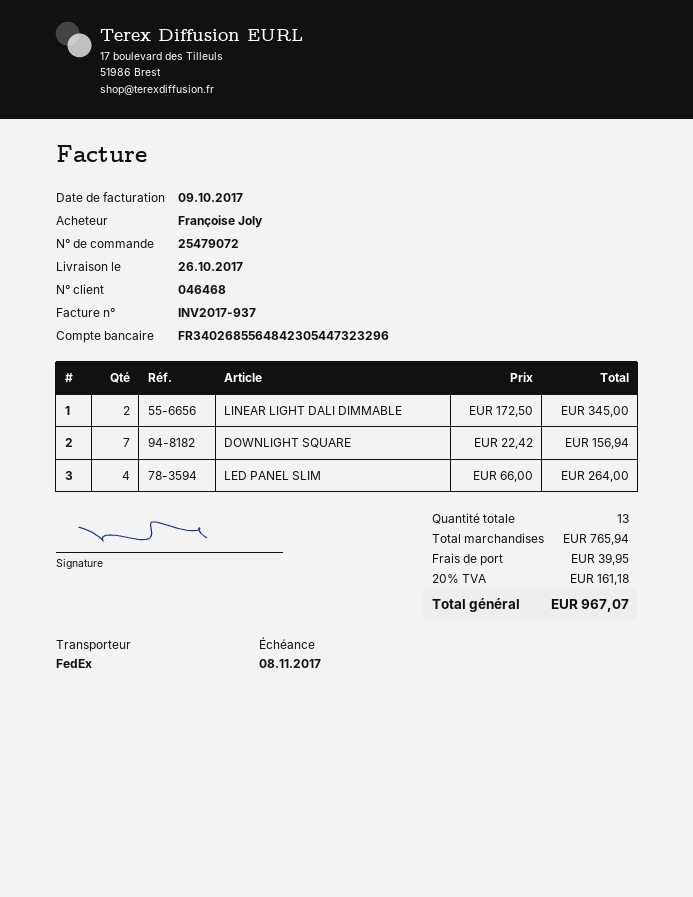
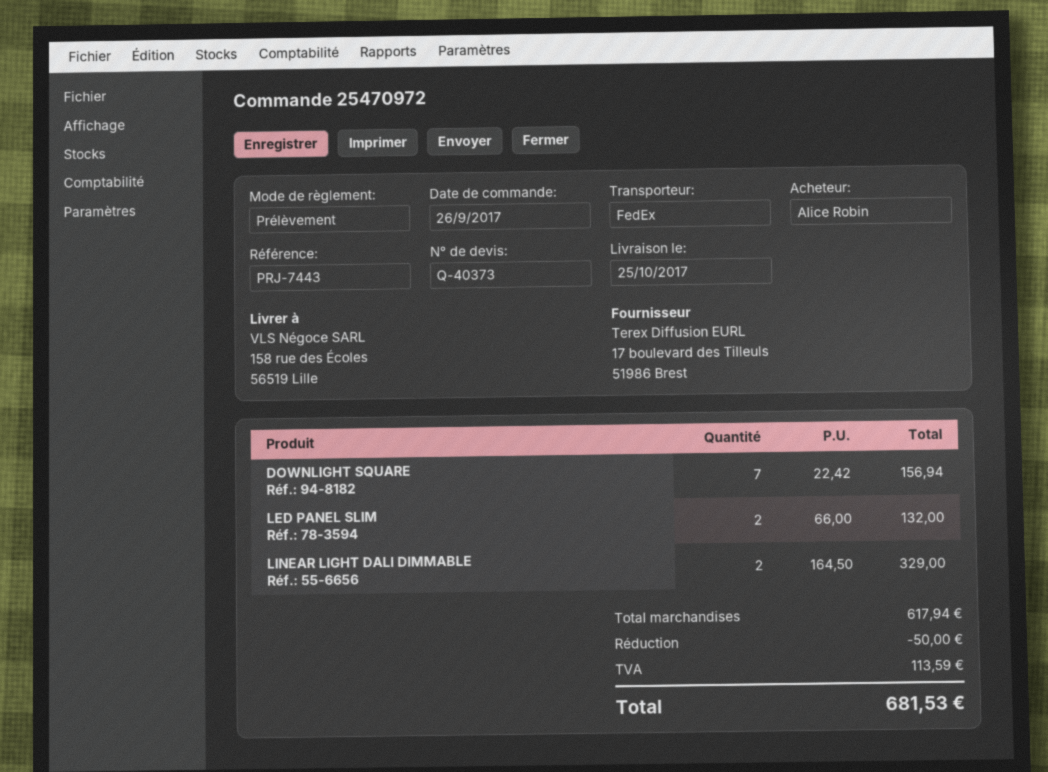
order number: 25479072 -> 25470972
delivery date: 2017-10-26 -> 2017-10-25
ordered by: Françoise Joly -> Alice Robin
LINEAR LIGHT DALI DIMMABLE: 2 x 172.50 = 345.00 -> 2 x 164.50 = 329.00
LED PANEL SLIM: 4 x 66.00 = 264.00 -> 2 x 66.00 = 132.00
subtotal: 765.94 -> 617.94
discount: none -> 50.00
shipping: 39.95 -> none
tax: 161.18 -> 113.59
total: 967.07 -> 681.53

